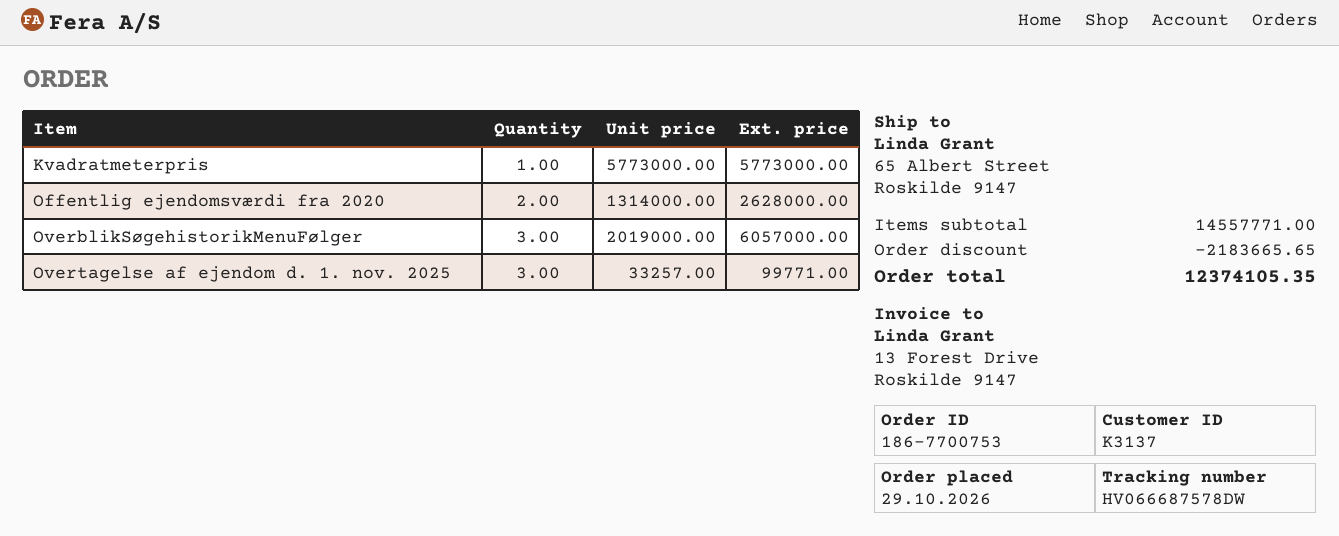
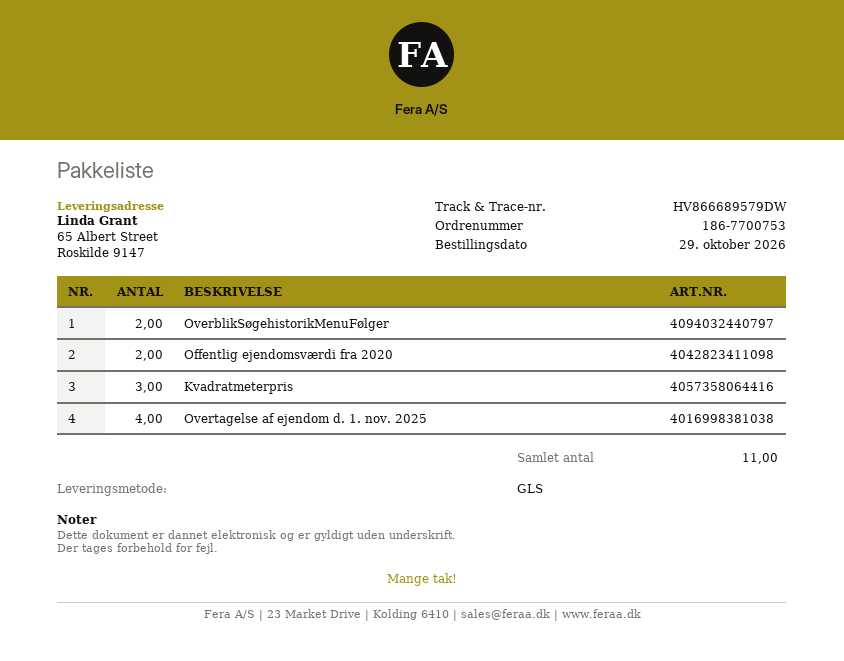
tracking number: HV066687578DW -> HV866689579DW
Kvadratmeterpris: 1 -> 3
OverblikSøgehistorikMenuFølger: 3 -> 2
Overtagelse af ejendom d. 1. nov. 2025: 3 -> 4

